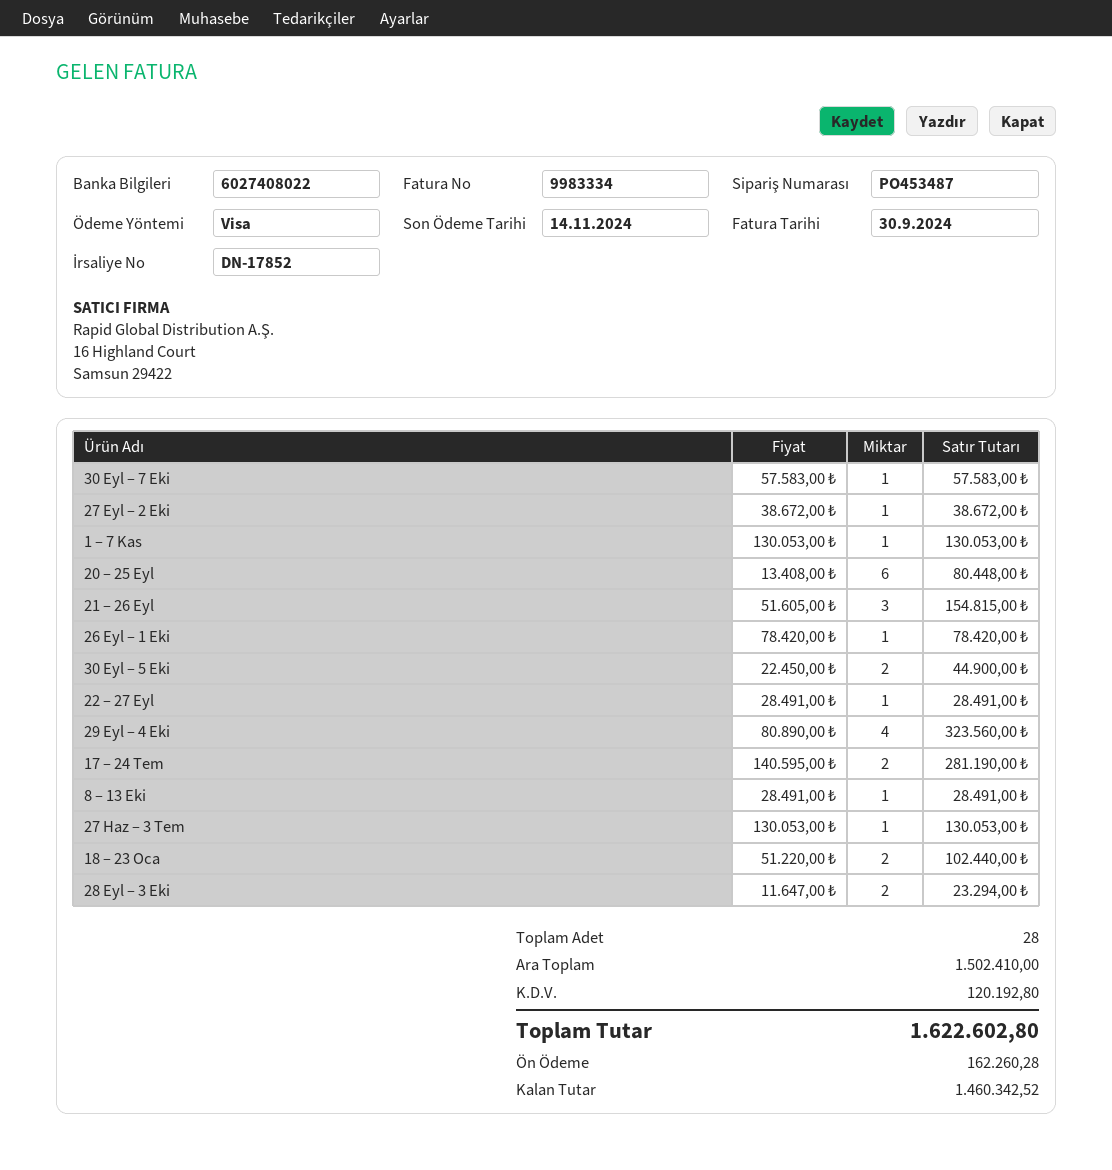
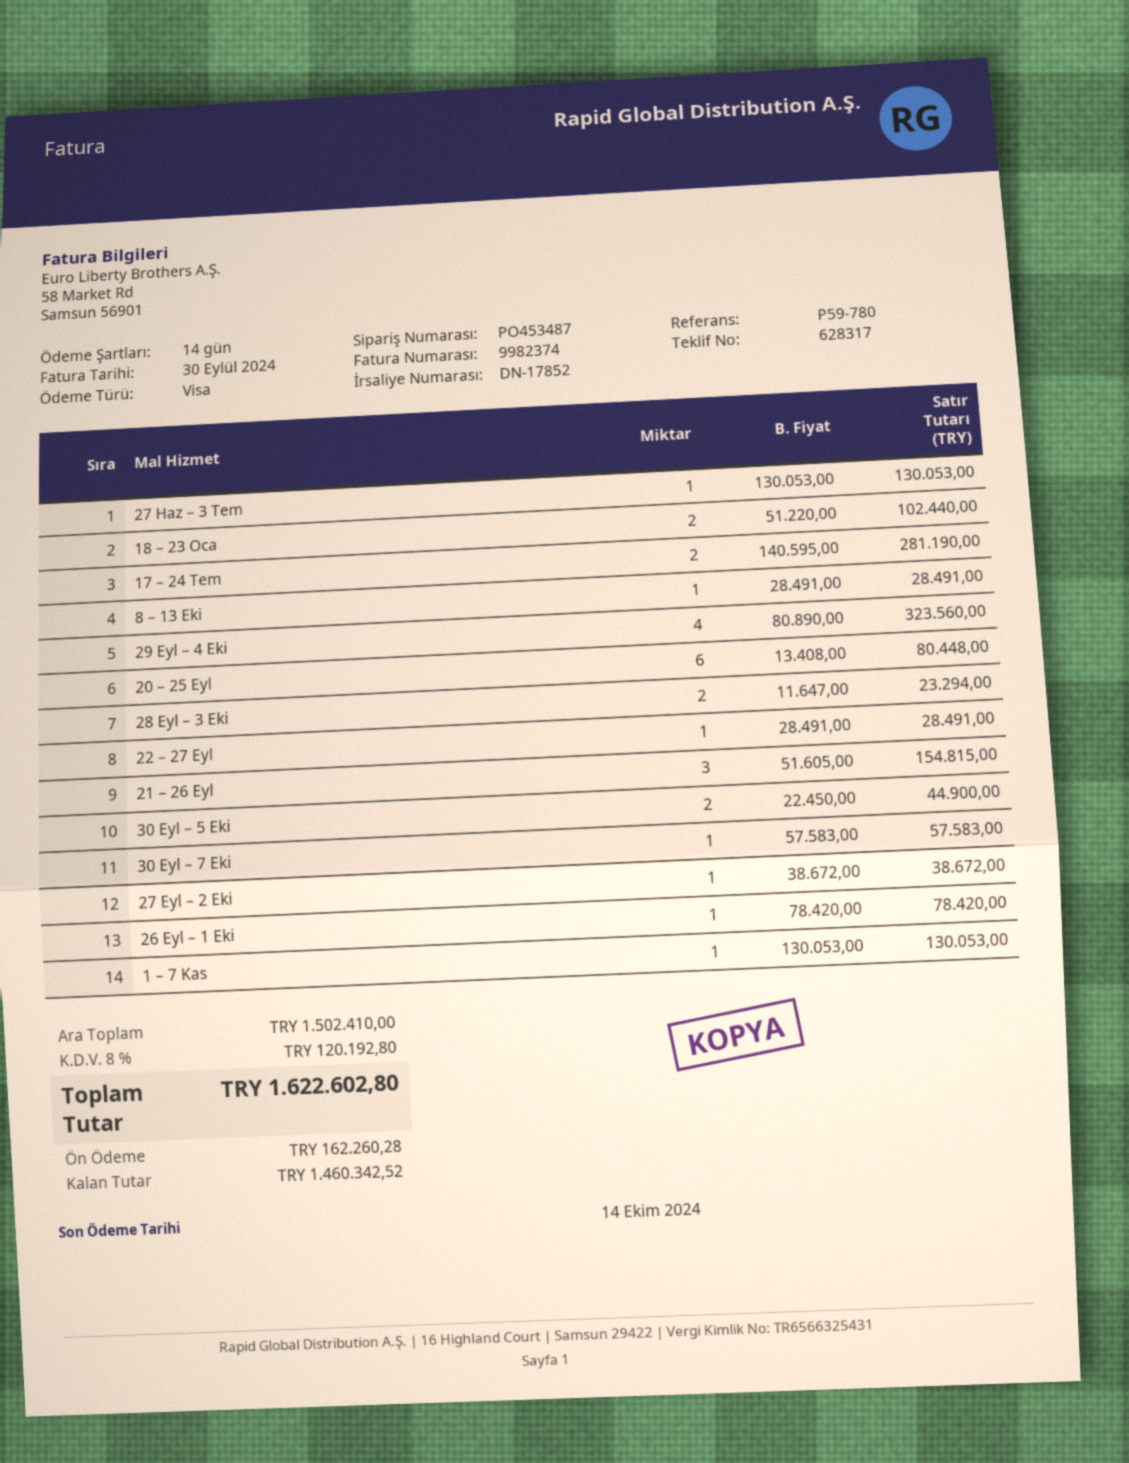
invoice number: 9983334 -> 9982374
due date: 2024-11-14 -> 2024-10-14

